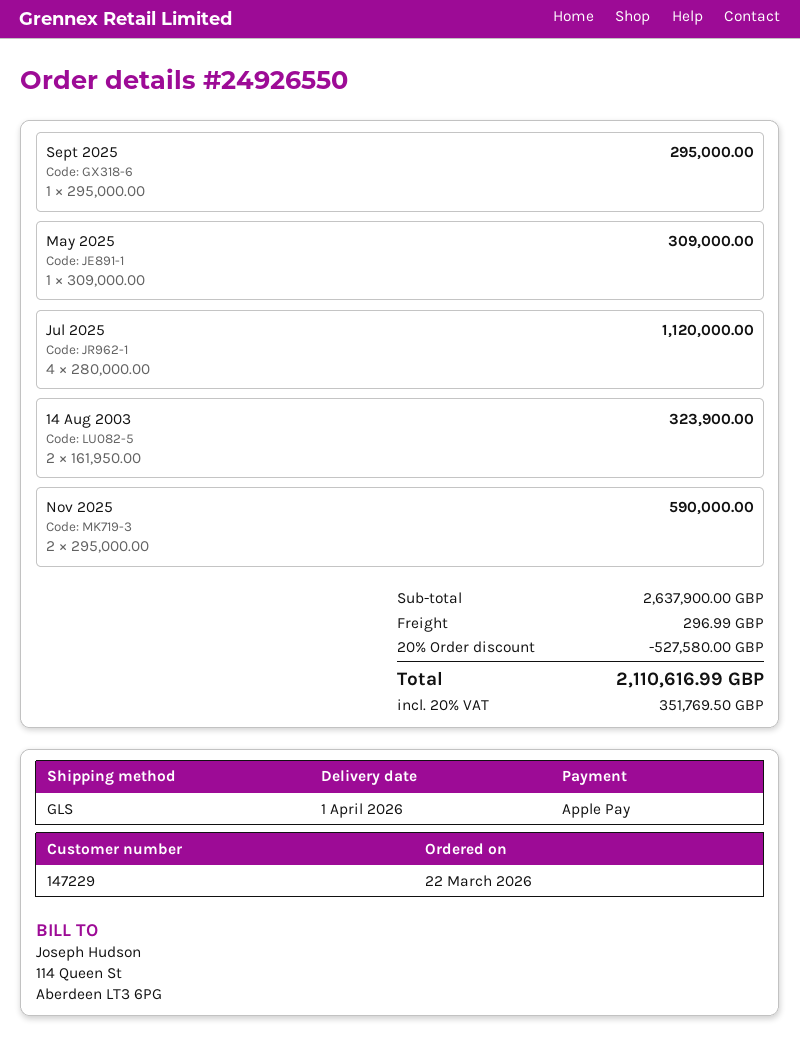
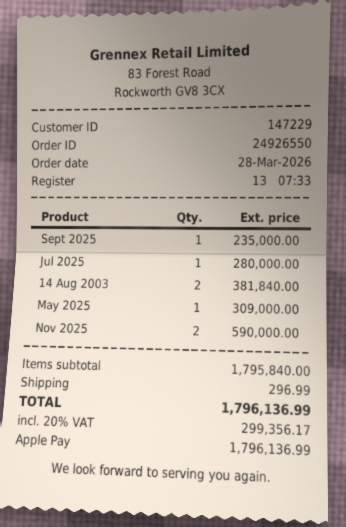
order date: 2026-03-22 -> 2026-03-28
Sept 2025: 1 for 295000.00 -> 1 for 235000.00
Jul 2025: 4 for 1120000.00 -> 1 for 280000.00
14 Aug 2003: 2 for 323900.00 -> 2 for 381840.00
subtotal: 2637900.00 -> 1795840.00
discount: 20% = 527580.00 -> none
tax: 20% = 351769.50 -> 20% = 299356.17
total: 2110616.99 -> 1796136.99

